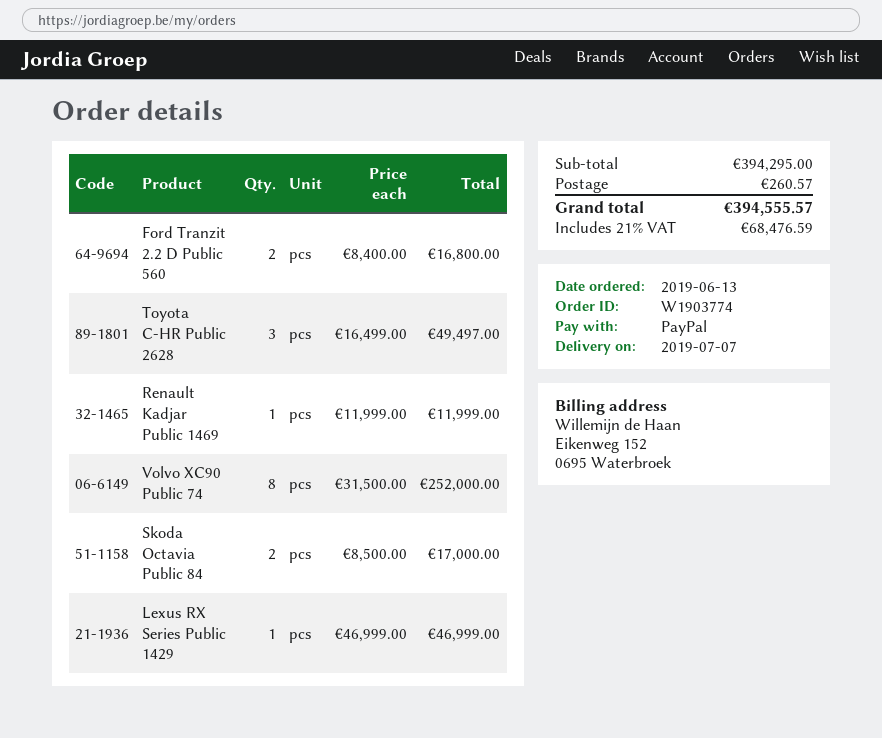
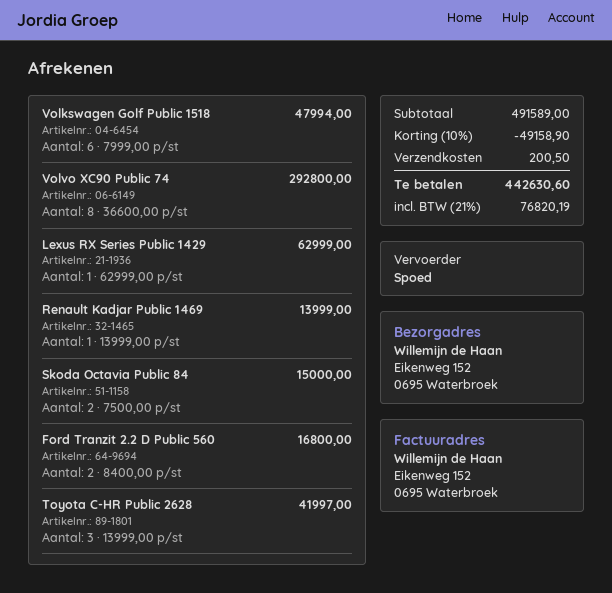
Toyota C-HR Public 2628: 3 x 16499.00 = 49497.00 -> 3 x 13999.00 = 41997.00
Renault Kadjar Public 1469: 1 x 11999.00 = 11999.00 -> 1 x 13999.00 = 13999.00
Volvo XC90 Public 74: 8 x 31500.00 = 252000.00 -> 8 x 36600.00 = 292800.00
Skoda Octavia Public 84: 2 x 8500.00 = 17000.00 -> 2 x 7500.00 = 15000.00
Lexus RX Series Public 1429: 1 x 46999.00 = 46999.00 -> 1 x 62999.00 = 62999.00
Volkswagen Golf Public 1518: none -> 6 x 7999.00 = 47994.00
subtotal: 394295.00 -> 491589.00
discount: none -> 10% = 49158.90
shipping: 260.57 -> 200.50
tax: 21% = 68476.59 -> 21% = 76820.19
total: 394555.57 -> 442630.60

